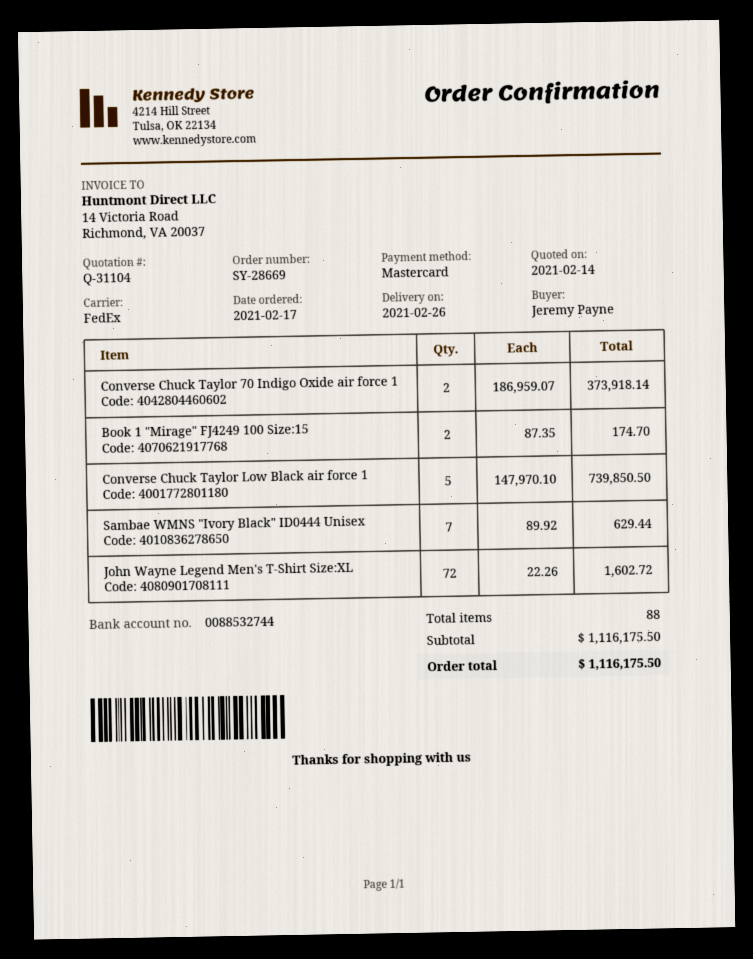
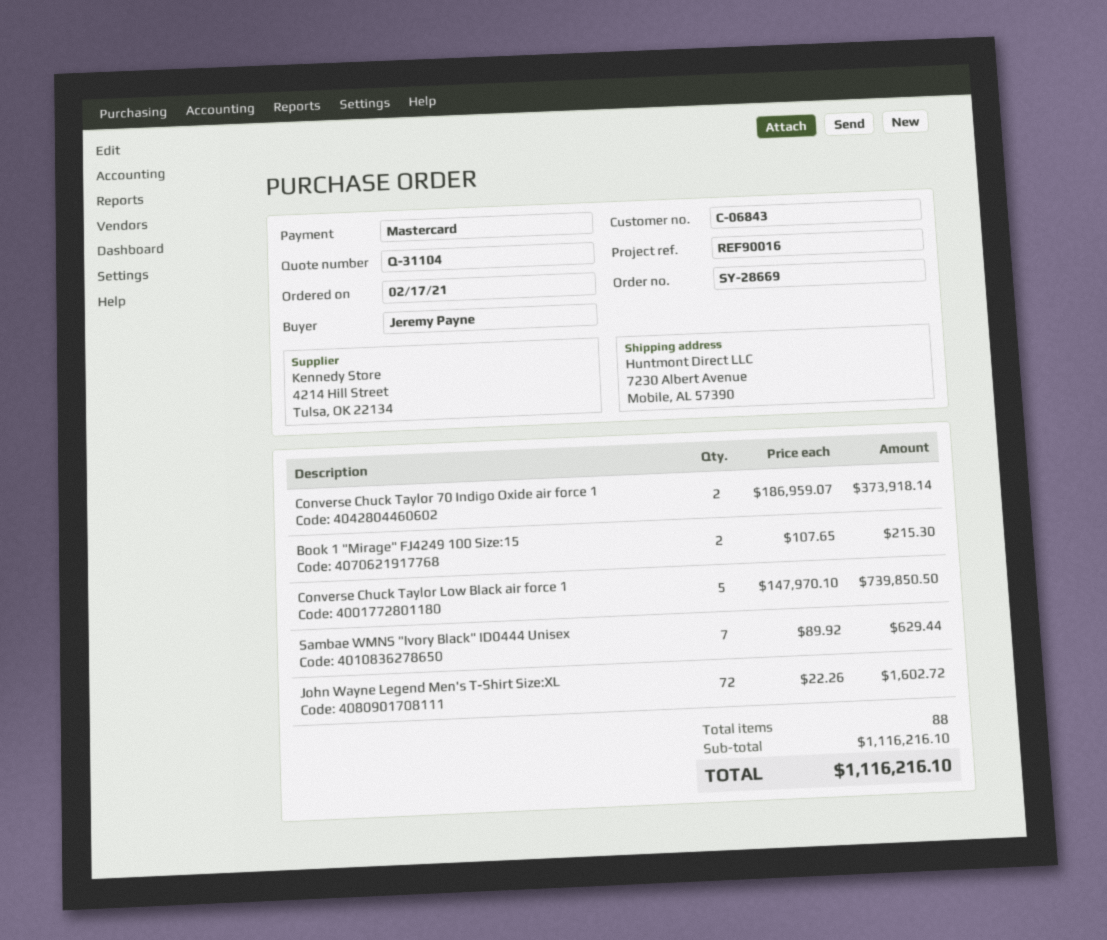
Book 1 "Mirage" FJ4249 100 Size:15: 2 x 87.35 = 174.70 -> 2 x 107.65 = 215.30
subtotal: 1116175.50 -> 1116216.10
total: 1116175.50 -> 1116216.10

